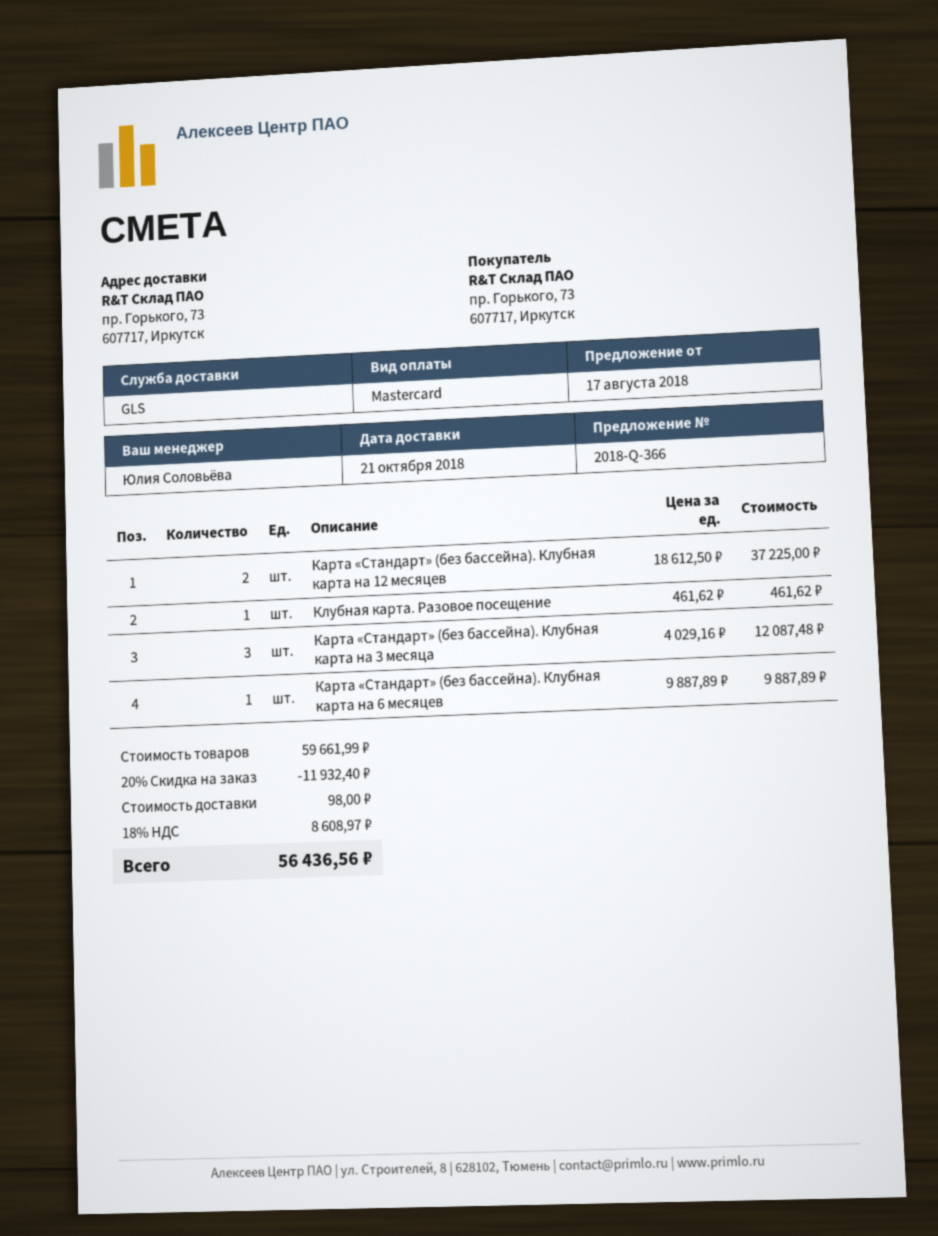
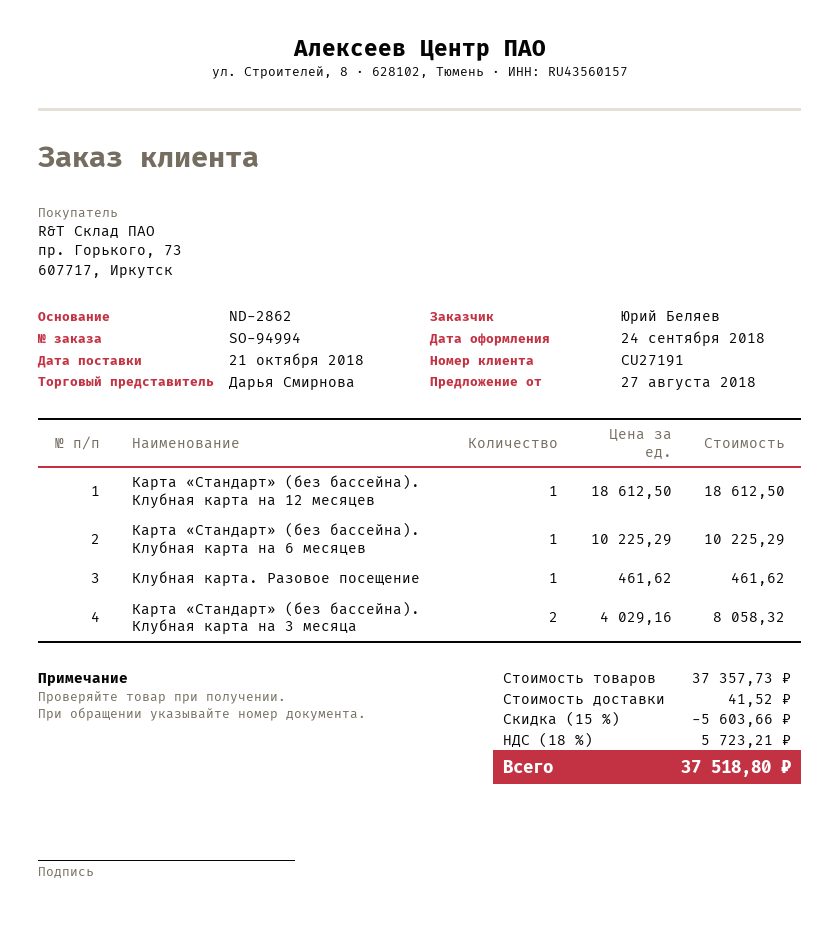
quote date: 2018-08-17 -> 2018-08-27
sales rep: Юлия Соловьёва -> Дарья Смирнова
Карта «Стандарт» (без бассейна). Клубная карта на 12 месяцев: 2 x 18612.50 = 37225.00 -> 1 x 18612.50 = 18612.50
Карта «Стандарт» (без бассейна). Клубная карта на 3 месяца: 3 x 4029.16 = 12087.48 -> 2 x 4029.16 = 8058.32
Карта «Стандарт» (без бассейна). Клубная карта на 6 месяцев: 1 x 9887.89 = 9887.89 -> 1 x 10225.29 = 10225.29
subtotal: 59661.99 -> 37357.73
discount: 20% = 11932.40 -> 15% = 5603.66
shipping: 98.00 -> 41.52
tax: 18% = 8608.97 -> 18% = 5723.21
total: 56436.56 -> 37518.80

